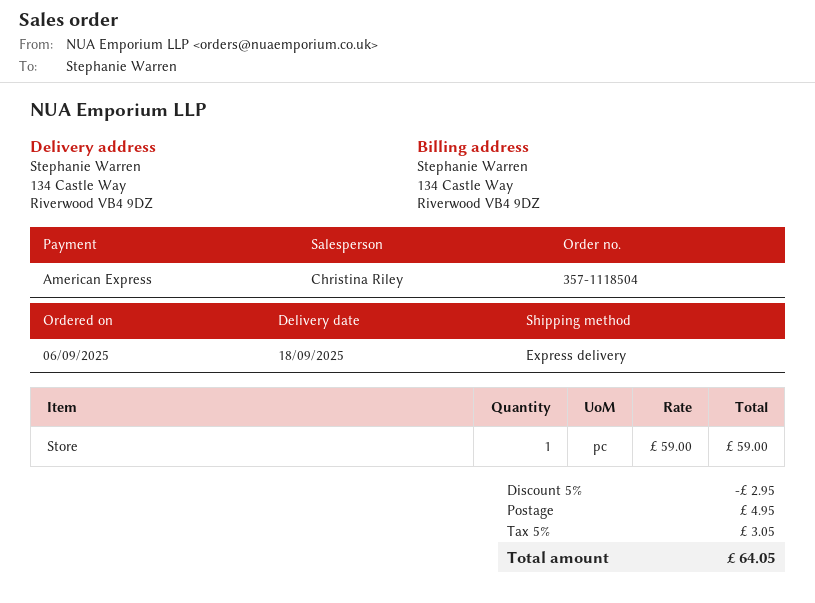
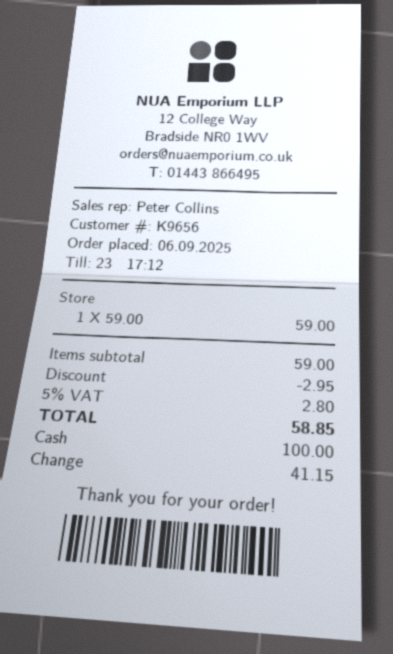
sales rep: Christina Riley -> Peter Collins
payment method: American Express -> cash
shipping: 4.95 -> none
tax: 5% = 3.05 -> 5% = 2.80
total: 64.05 -> 58.85

